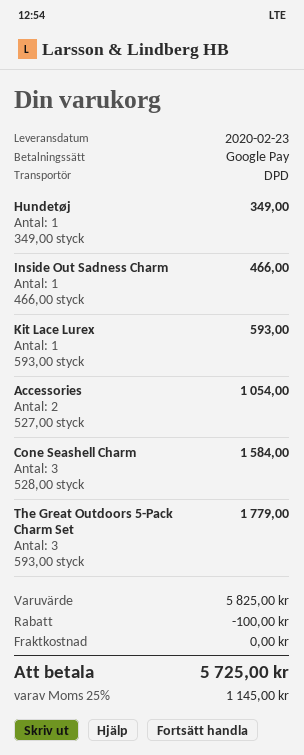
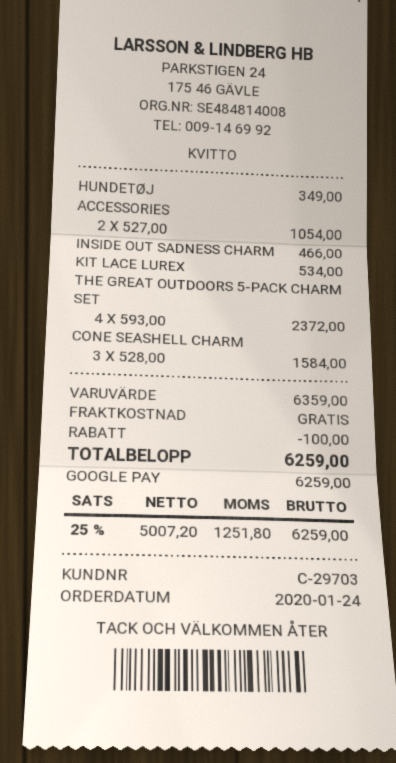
Kit Lace Lurex: 1 x 593.00 = 593.00 -> 1 x 534.00 = 534.00
The Great Outdoors 5-Pack Charm Set: 3 x 593.00 = 1779.00 -> 4 x 593.00 = 2372.00
subtotal: 5825.00 -> 6359.00
tax: 25% = 1145.00 -> 25% = 1251.80
total: 5725.00 -> 6259.00

